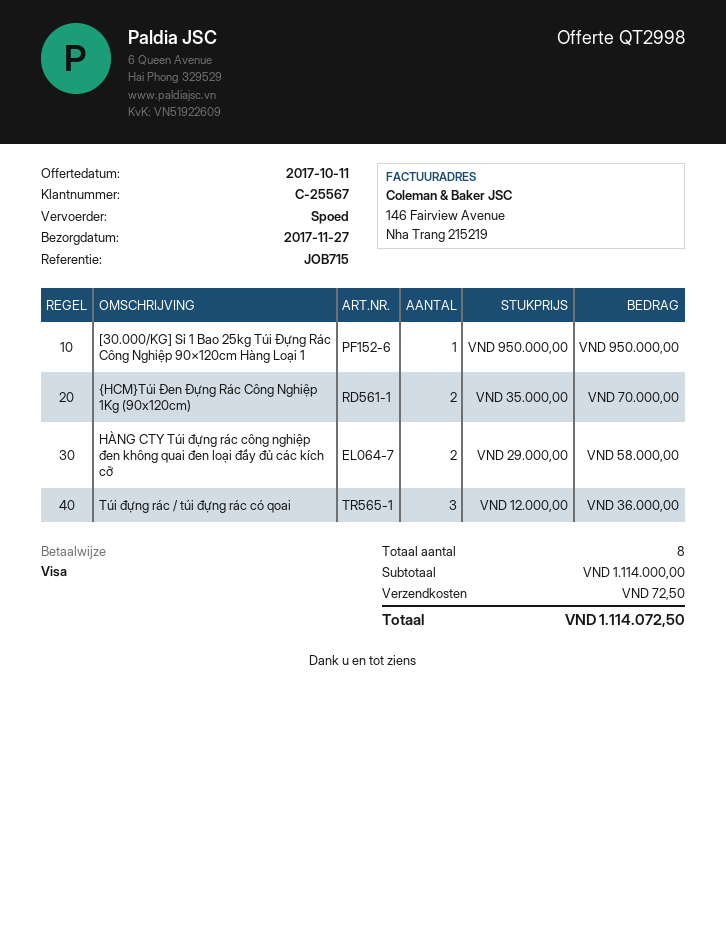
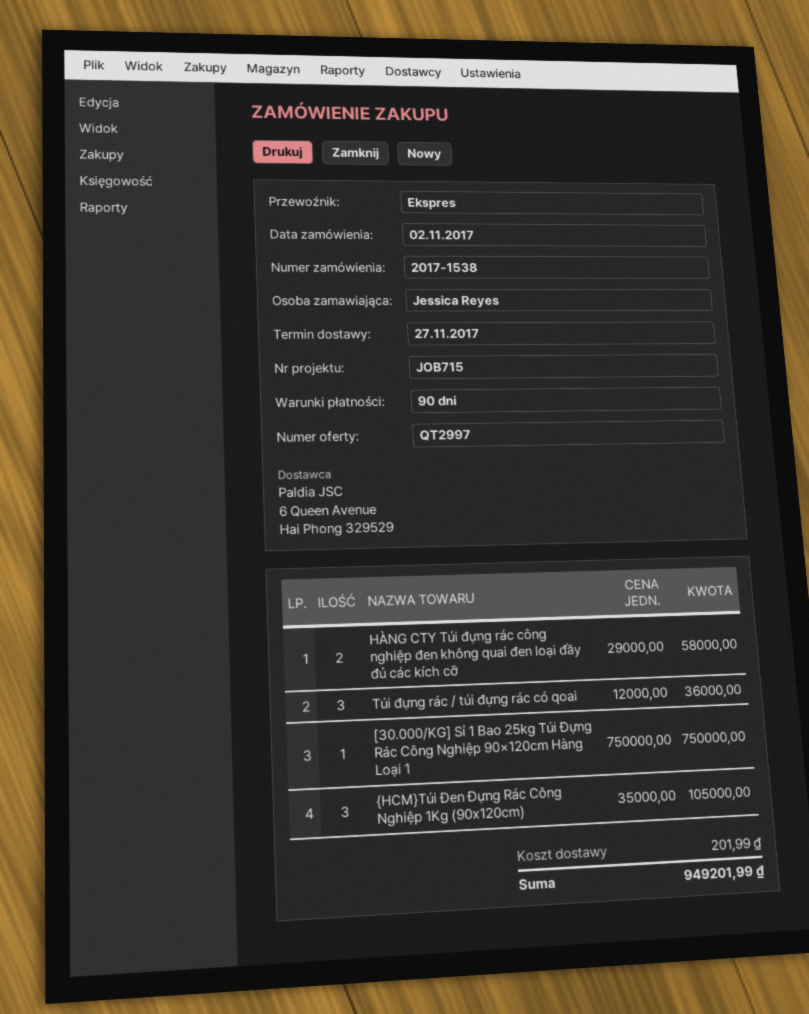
quote number: QT2998 -> QT2997
[30.000/KG] Sỉ 1 Bao 25kg Túi Đựng Rác Công Nghiệp 90×120cm Hàng Loại 1: 1 x 950000.00 = 950000.00 -> 1 x 750000.00 = 750000.00
{HCM}Túi Đen Đựng Rác Công Nghiệp 1Kg (90x120cm): 2 x 35000.00 = 70000.00 -> 3 x 35000.00 = 105000.00
shipping: 72.50 -> 201.99
total: 1114072.50 -> 949201.99

